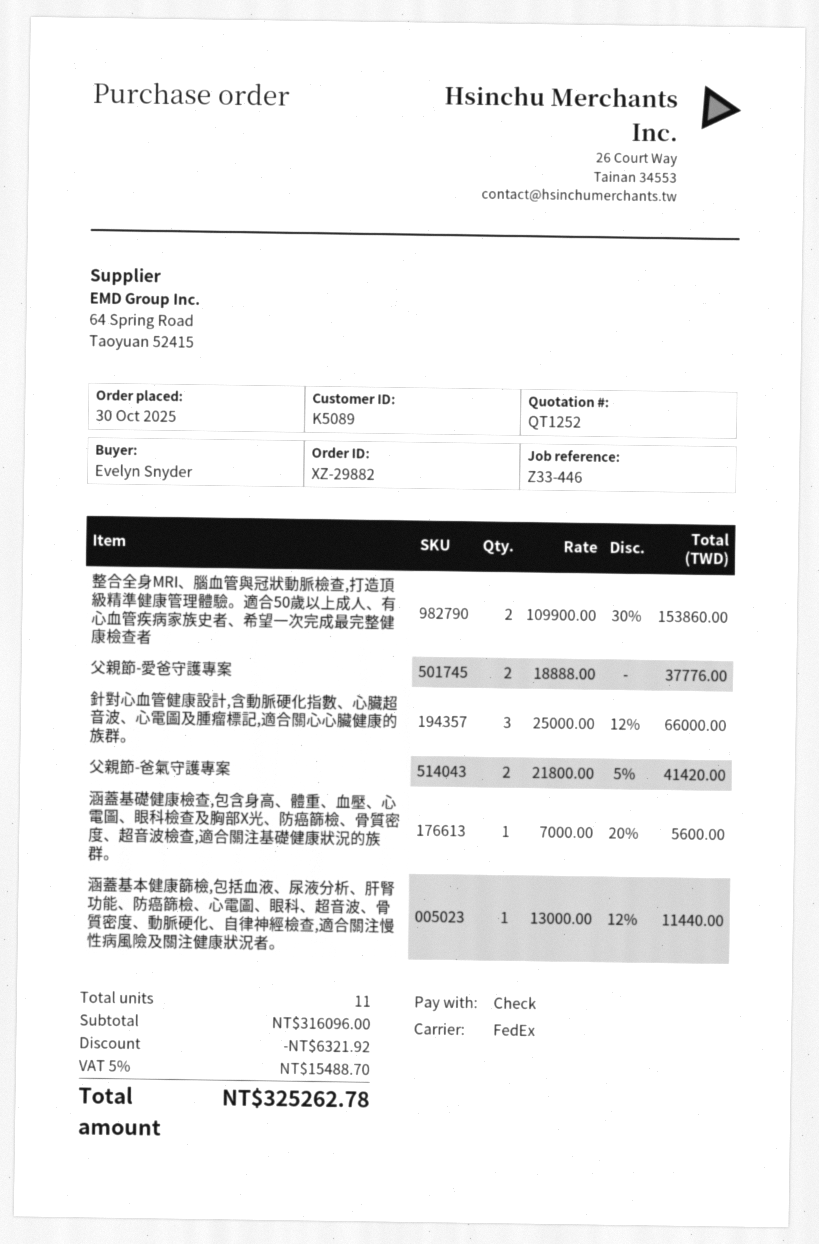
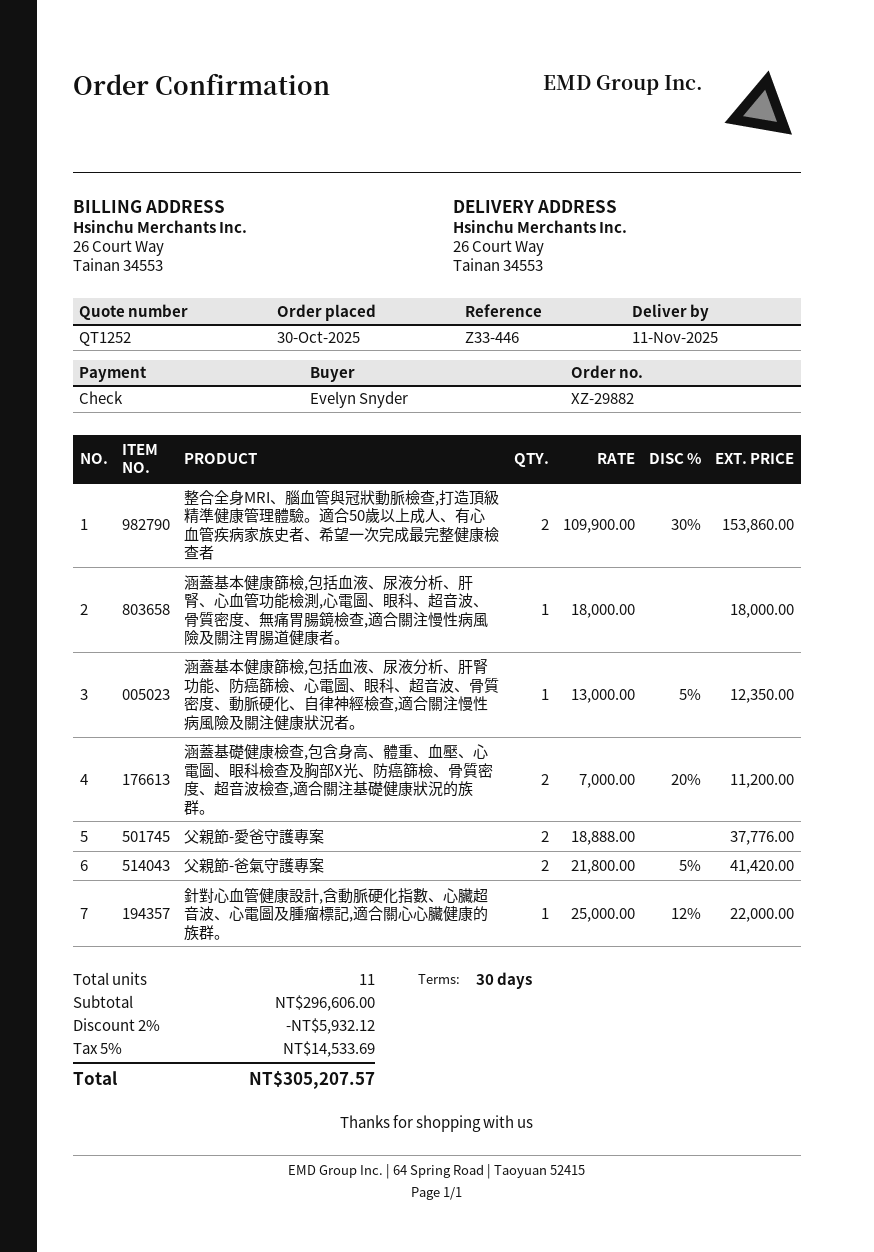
針對心血管健康設計,含動脈硬化指數、心臟超音波、心電圖及腫瘤標記,適合關心心臟健康的族群。: 3 x 25000.00 - 12% = 66000.00 -> 1 x 25000.00 - 12% = 22000.00
涵蓋基礎健康檢查,包含身高、體重、血壓、心電圖、眼科檢查及胸部X光、防癌篩檢、骨質密度、超音波檢查,適合關注基礎健康狀況的族群。: 1 x 7000.00 - 20% = 5600.00 -> 2 x 7000.00 - 20% = 11200.00
涵蓋基本健康篩檢,包括血液、尿液分析、肝腎功能、防癌篩檢、心電圖、眼科、超音波、骨質密度、動脈硬化、自律神經檢查,適合關注慢性病風險及關注健康狀況者。: 1 x 13000.00 - 12% = 11440.00 -> 1 x 13000.00 - 5% = 12350.00
涵蓋基本健康篩檢,包括血液、尿液分析、肝腎、心血管功能檢測,心電圖、眼科、超音波、骨質密度、無痛胃腸鏡檢查,適合關注慢性病風險及關注胃腸道健康者。: none -> 1 x 18000.00 = 18000.00
subtotal: 316096.00 -> 296606.00
discount: 6321.92 -> 5932.12
tax: 5% = 15488.70 -> 5% = 14533.69
total: 325262.78 -> 305207.57

